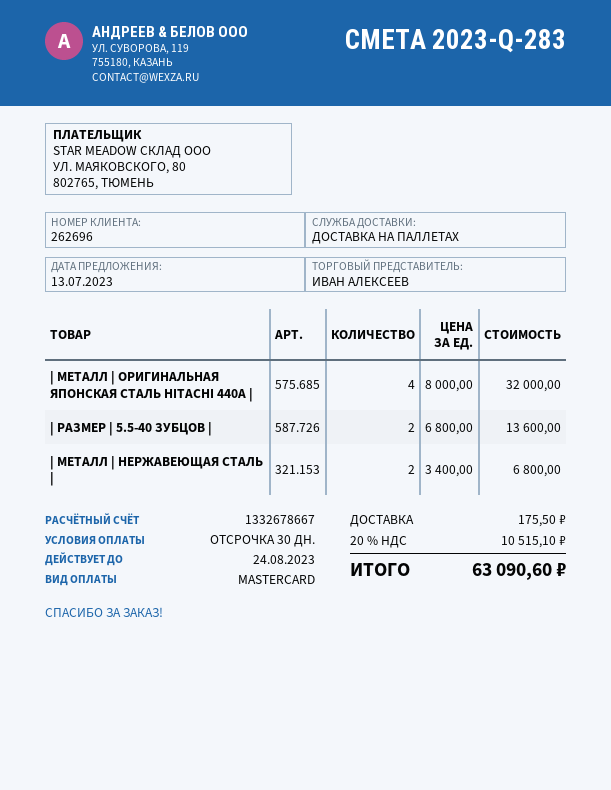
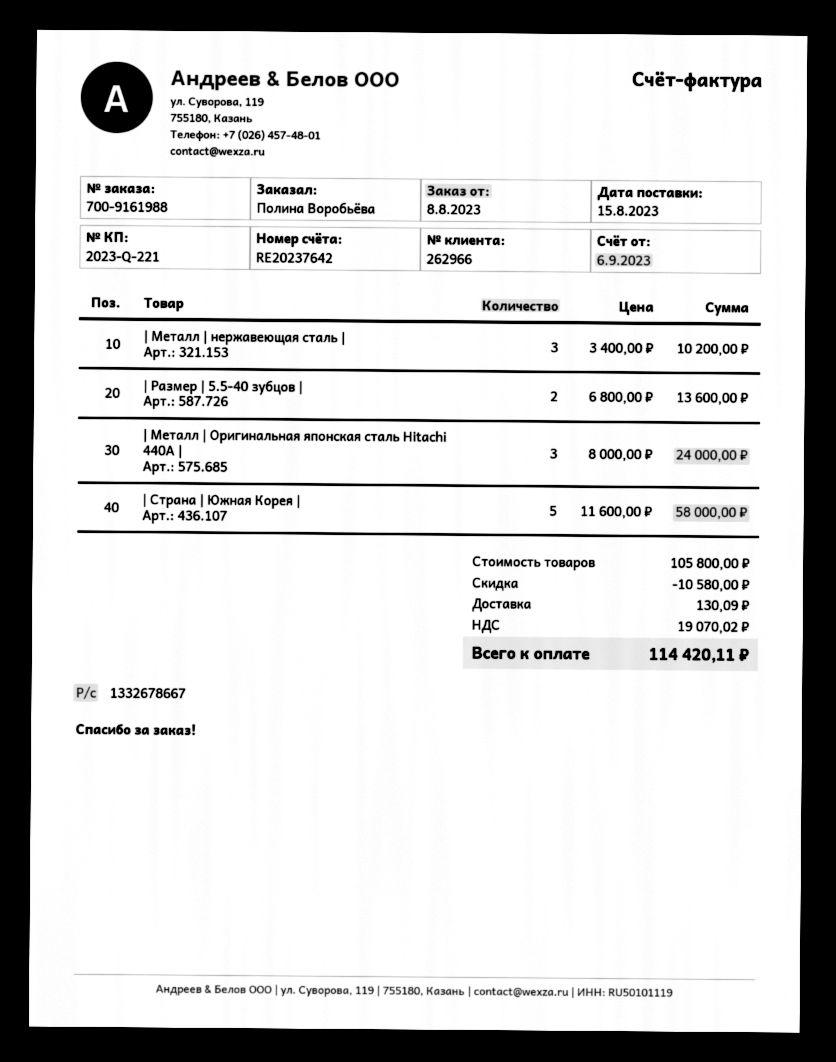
quote number: 2023-Q-283 -> 2023-Q-221
customer number: 262696 -> 262966
| МЕТАЛЛ | ОРИГИНАЛЬНАЯ ЯПОНСКАЯ СТАЛЬ HITACHI 440A |: 4 x 8000.00 = 32000.00 -> 3 x 8000.00 = 24000.00
| МЕТАЛЛ | НЕРЖАВЕЮЩАЯ СТАЛЬ |: 2 x 3400.00 = 6800.00 -> 3 x 3400.00 = 10200.00
| Страна | Южная Корея |: none -> 5 x 11600.00 = 58000.00
discount: none -> 10580.00
shipping: 175.50 -> 130.09
tax: 10515.10 -> 19070.02
total: 63090.60 -> 114420.11

